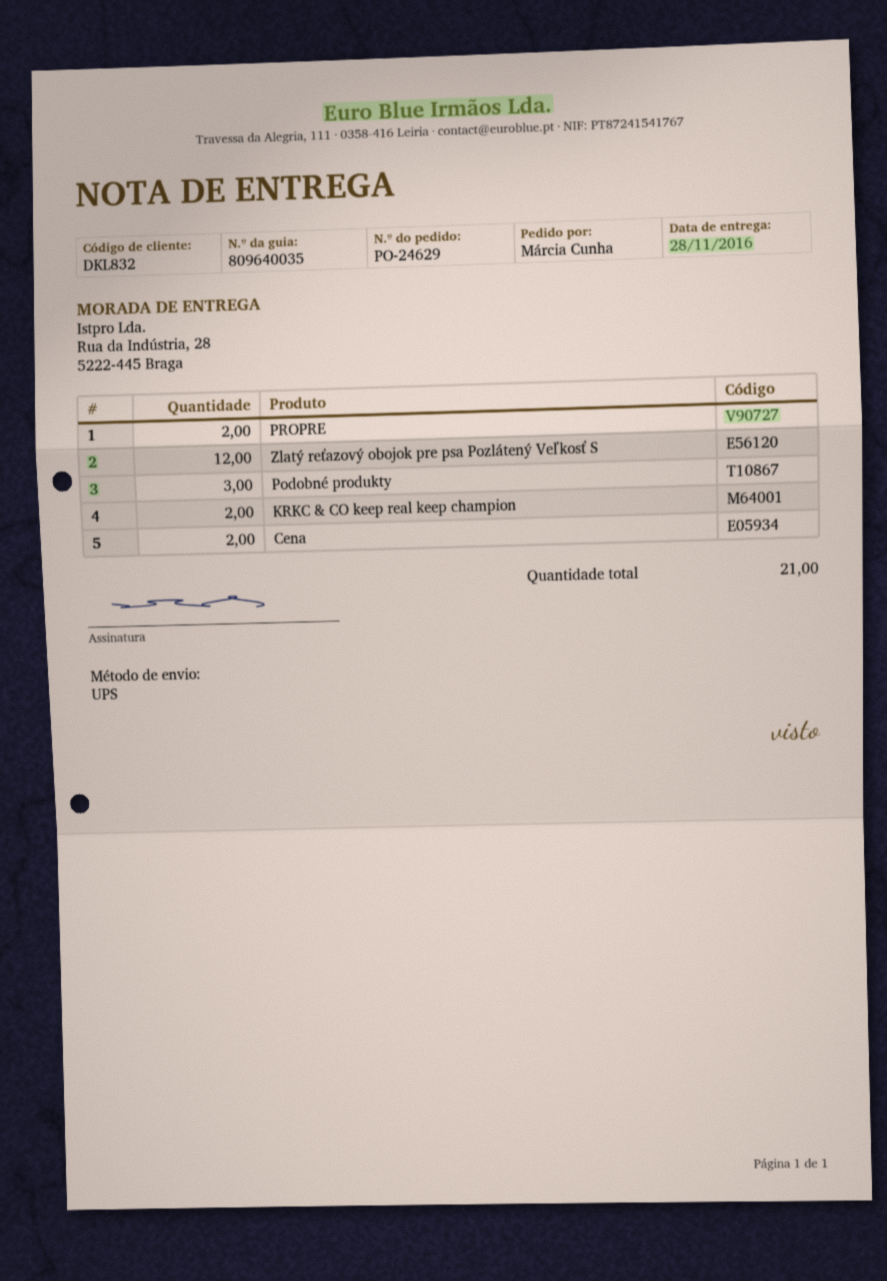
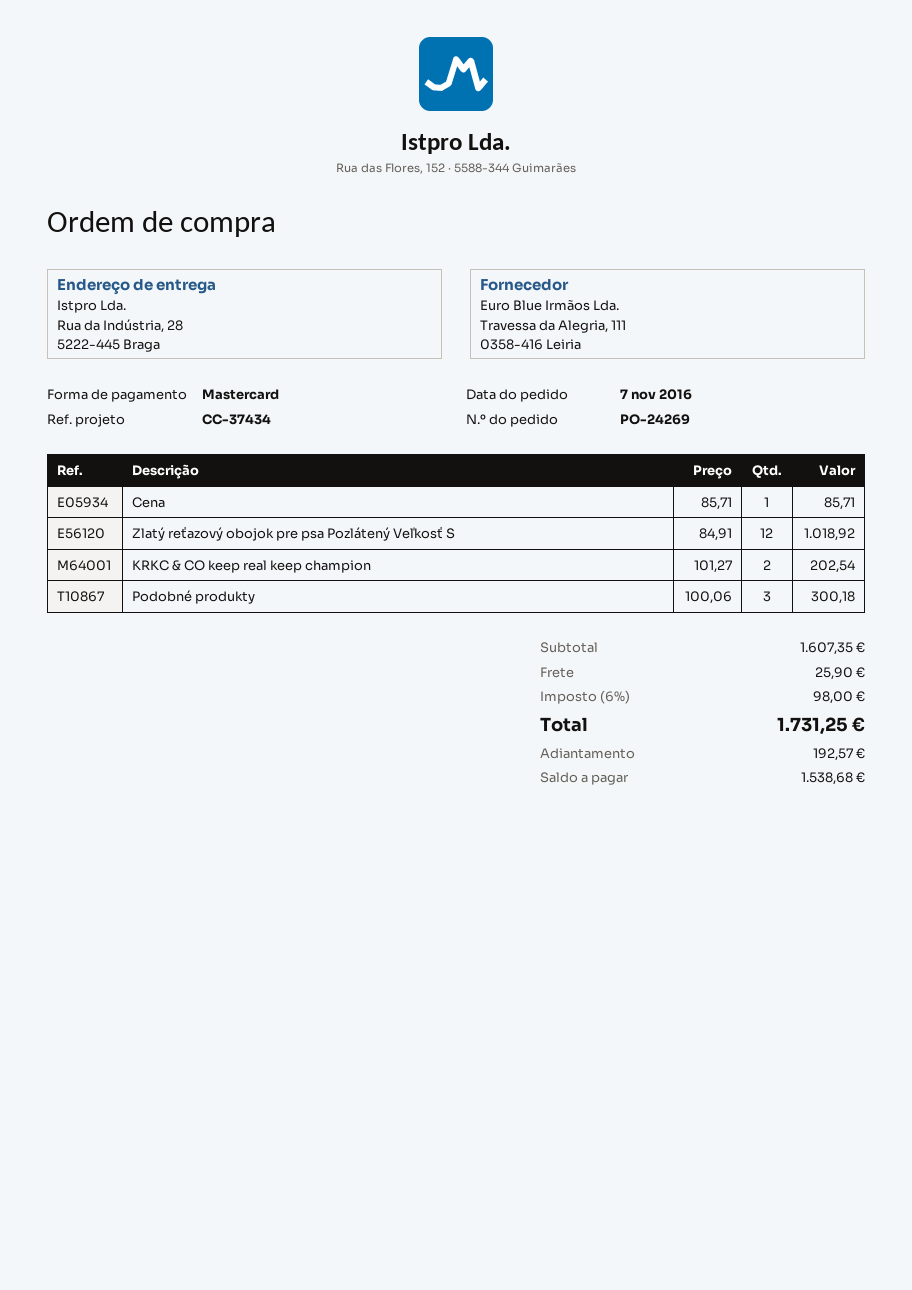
order number: PO-24629 -> PO-24269
PROPRE: 2 -> none
Cena: 2 -> 1

